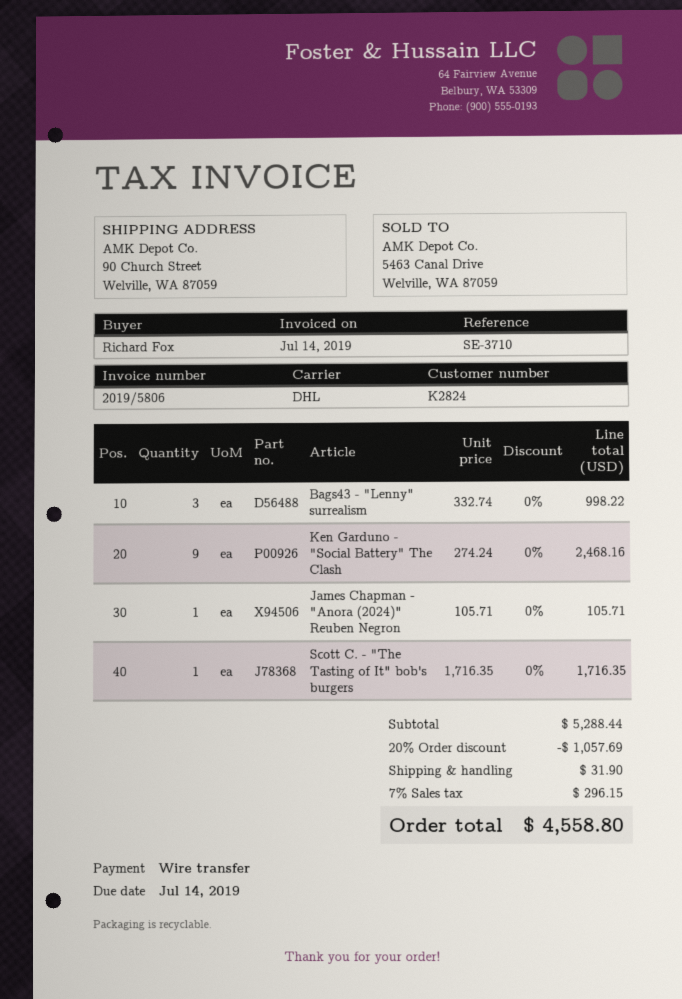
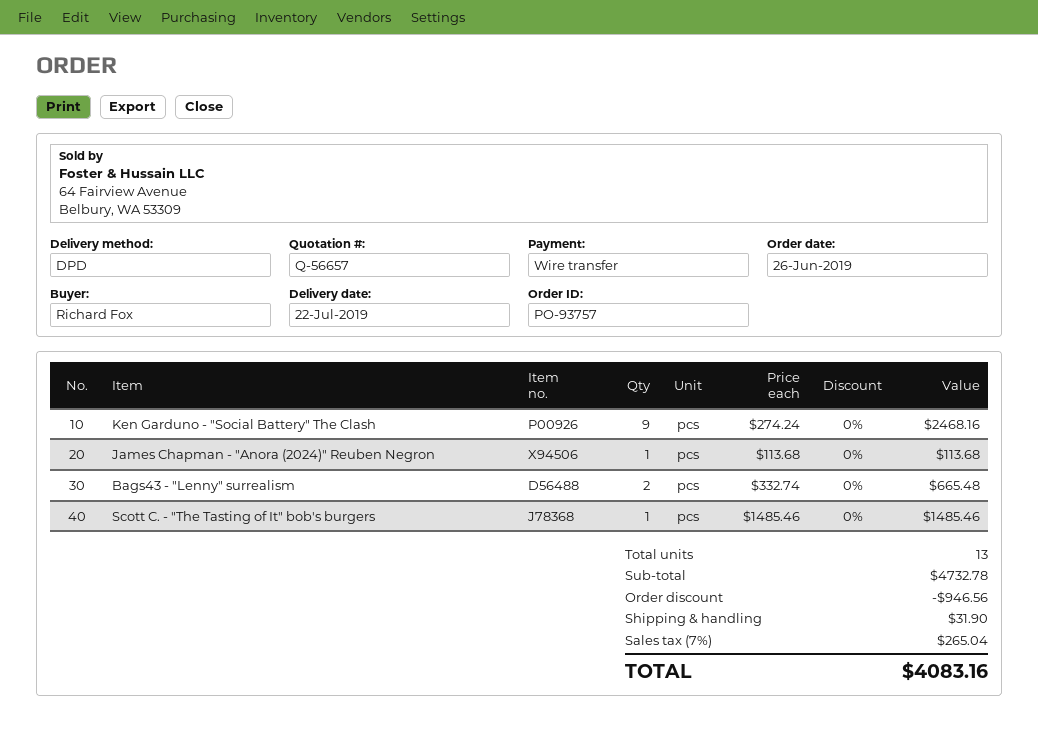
shipping method: DHL -> DPD
Bags43 - "Lenny" surrealism: 3 x 332.74 = 998.22 -> 2 x 332.74 = 665.48
James Chapman - "Anora (2024)" Reuben Negron: 1 x 105.71 = 105.71 -> 1 x 113.68 = 113.68
Scott C. - "The Tasting of It" bob's burgers: 1 x 1716.35 = 1716.35 -> 1 x 1485.46 = 1485.46
subtotal: 5288.44 -> 4732.78
discount: 1057.69 -> 946.56
tax: 7% = 296.15 -> 7% = 265.04
total: 4558.80 -> 4083.16

